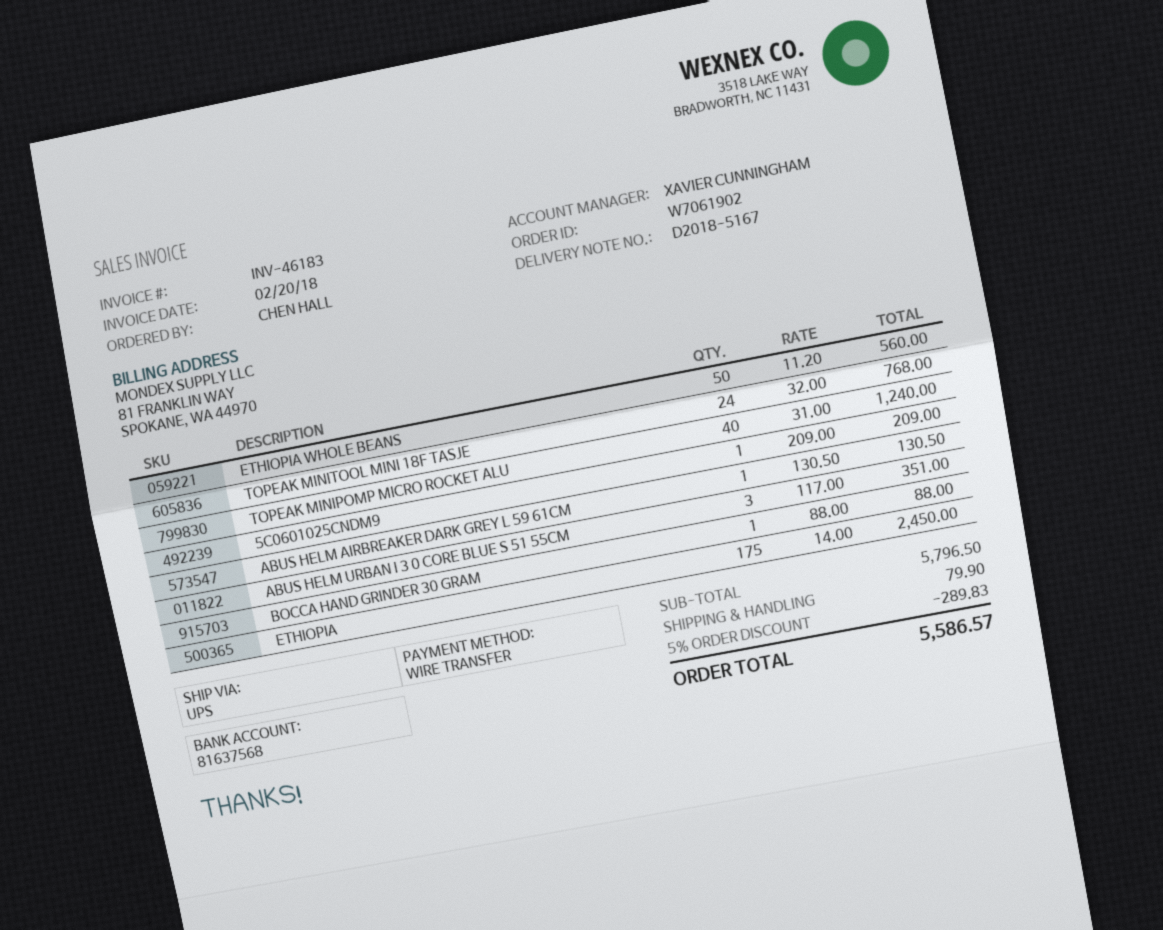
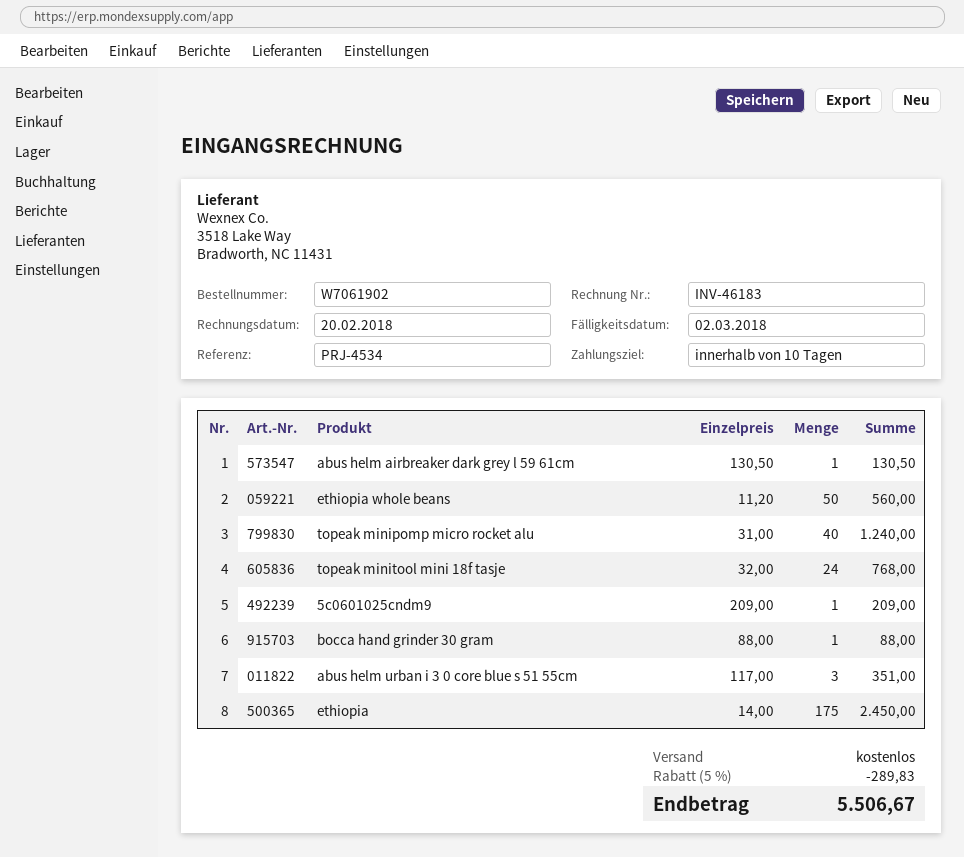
shipping: 79.90 -> 0.00
total: 5586.57 -> 5506.67

